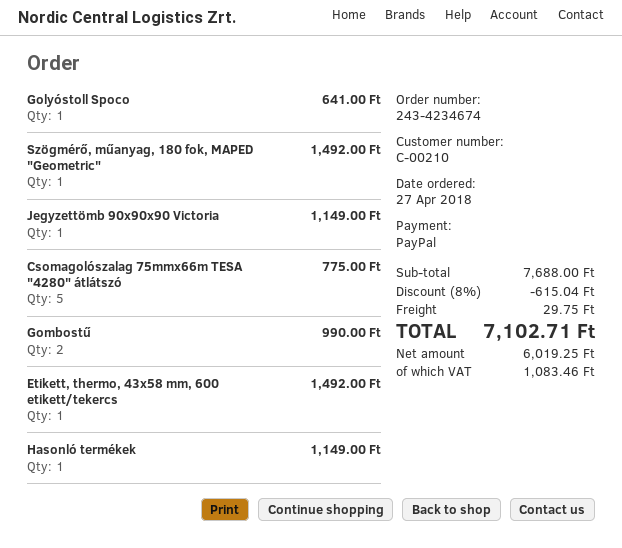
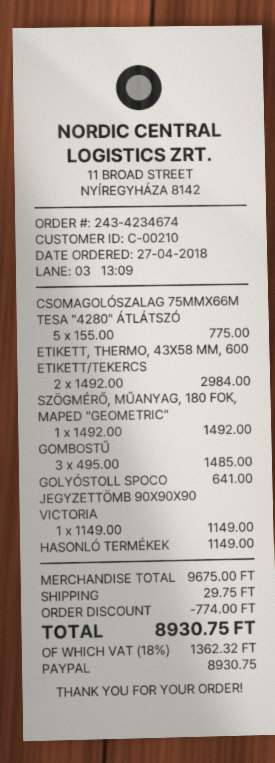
Gombostű: 2 for 990.00 -> 3 for 1485.00
Etikett, thermo, 43x58 mm, 600 etikett/tekercs: 1 for 1492.00 -> 2 for 2984.00
subtotal: 7688.00 -> 9675.00
discount: 615.04 -> 774.00
tax: 1083.46 -> 1362.32
total: 7102.71 -> 8930.75

